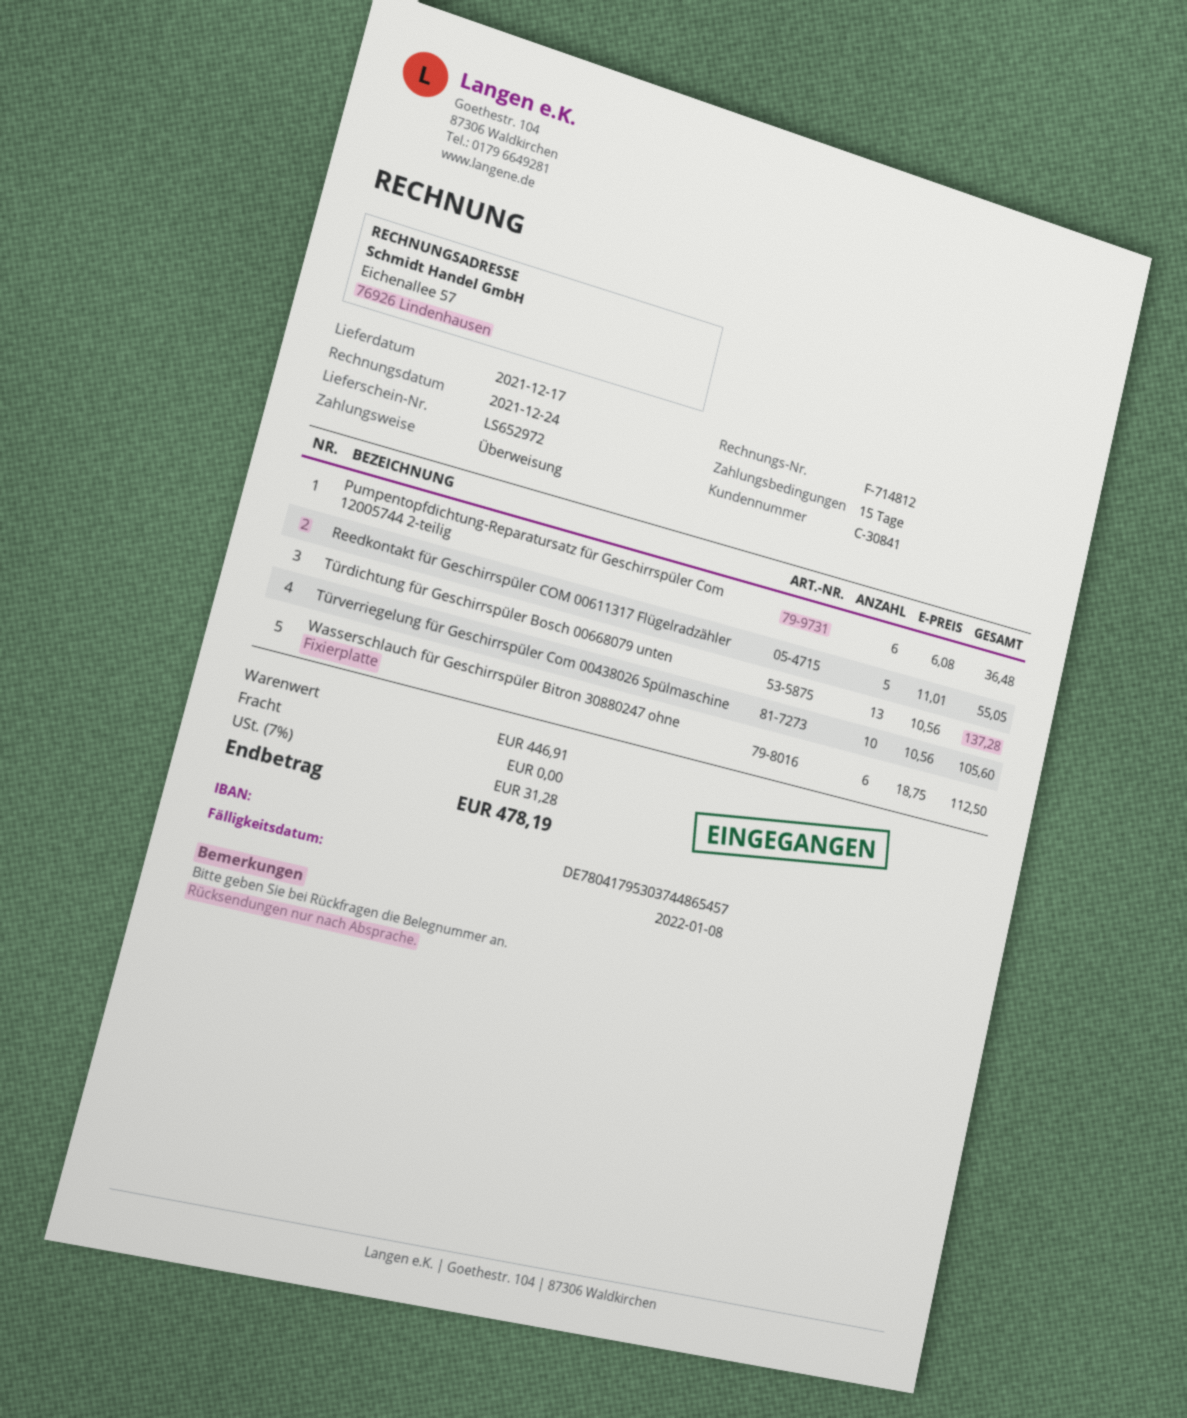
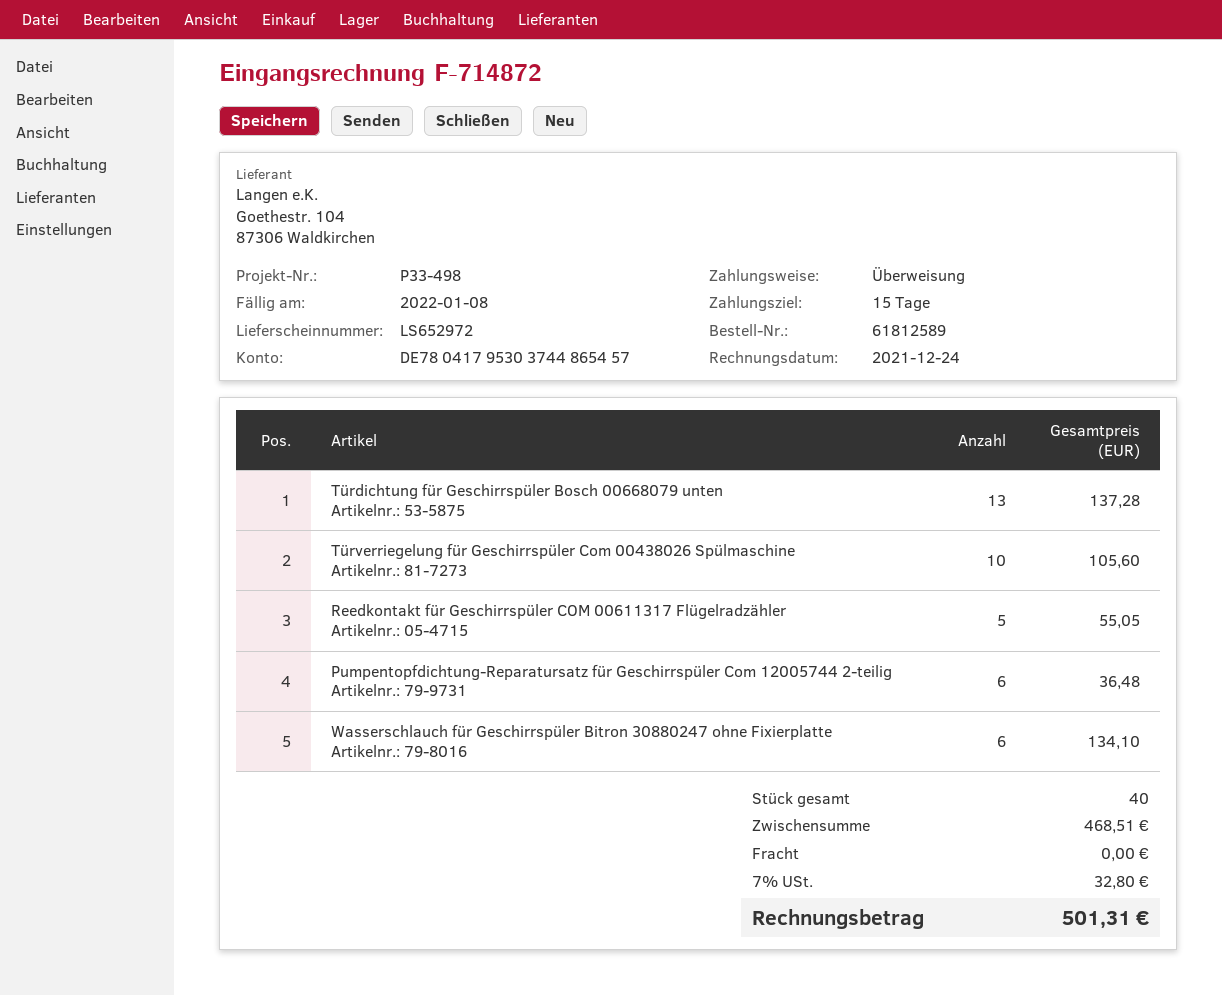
invoice number: F-714812 -> F-714872
Wasserschlauch für Geschirrspüler Bitron 30880247 ohne Fixierplatte: 6 for 112.50 -> 6 for 134.10
subtotal: 446.91 -> 468.51
tax: 7% = 31.28 -> 7% = 32.80
total: 478.19 -> 501.31

